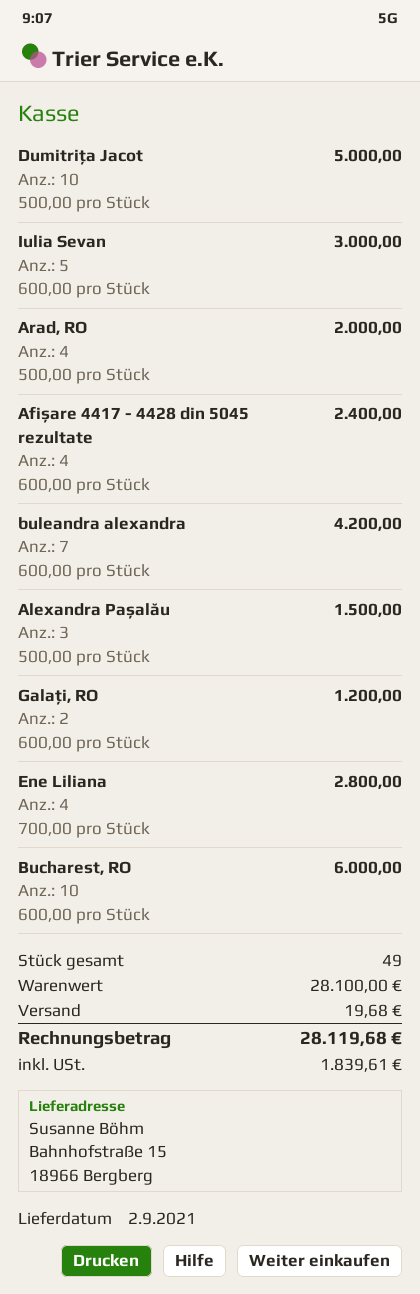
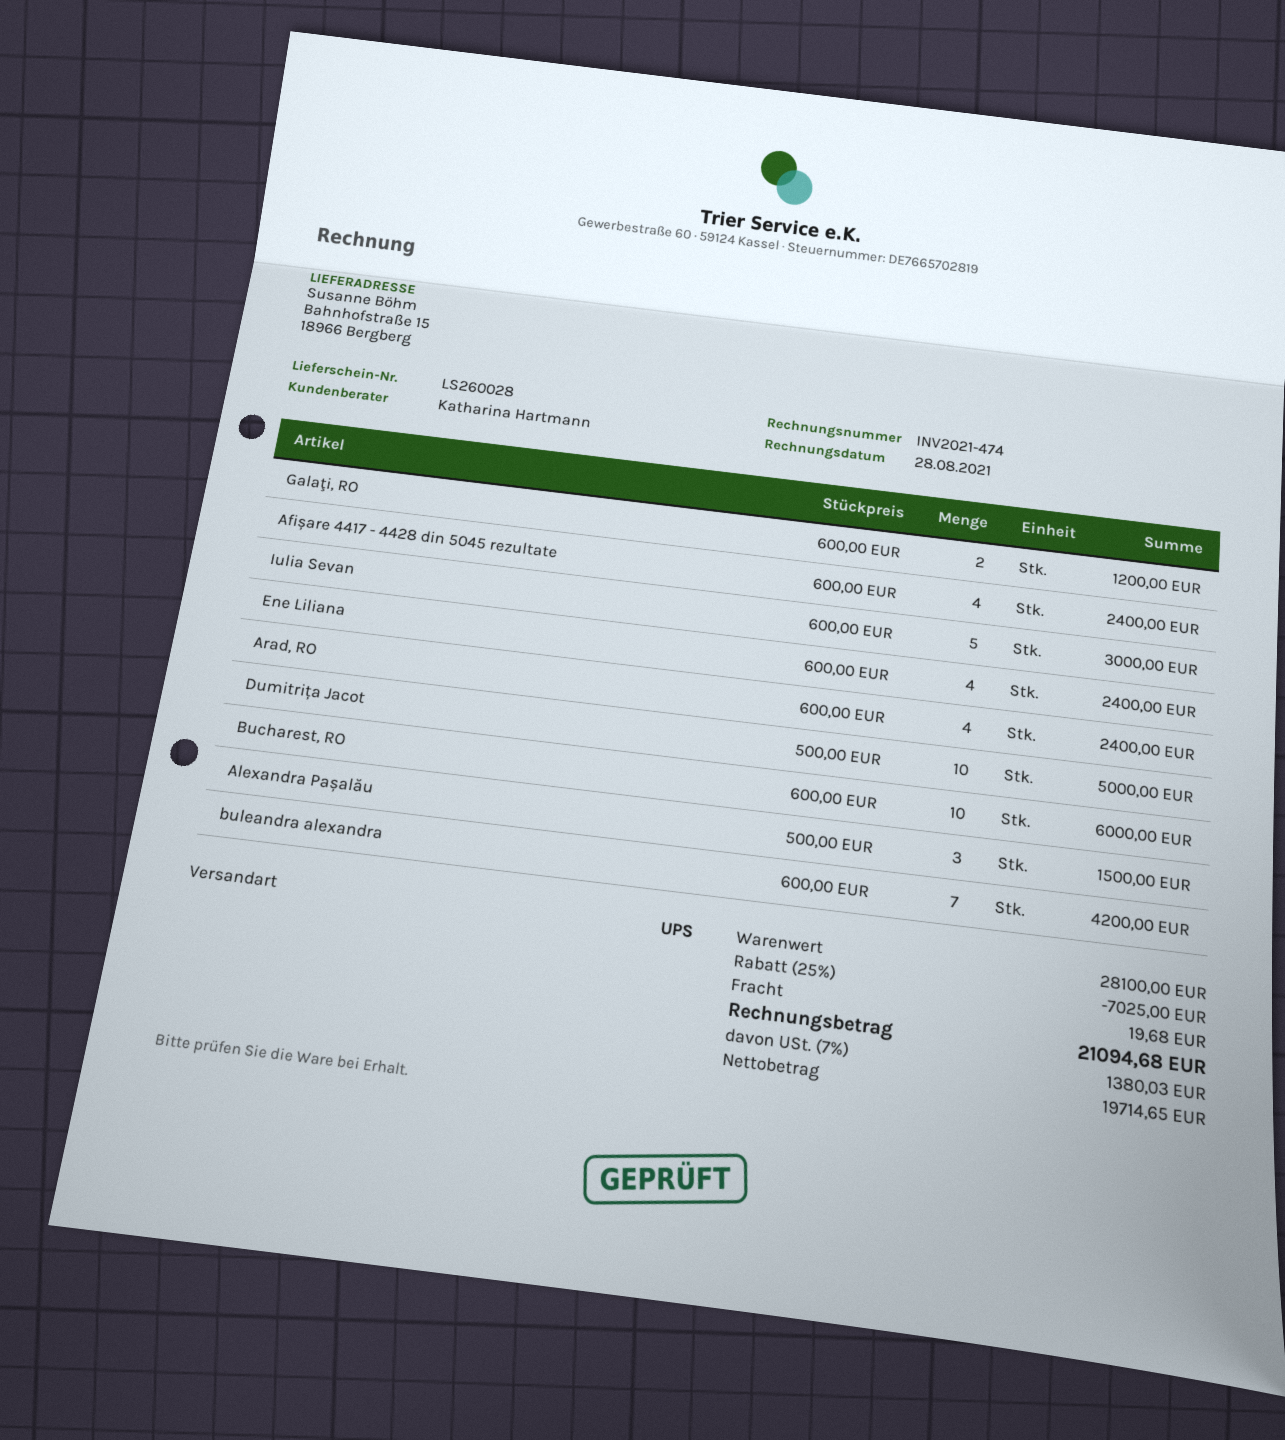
Arad, RO: 4 x 500.00 = 2000.00 -> 4 x 600.00 = 2400.00
Ene Liliana: 4 x 700.00 = 2800.00 -> 4 x 600.00 = 2400.00
discount: none -> 25% = 7025.00
tax: 1839.61 -> 1380.03
total: 28119.68 -> 21094.68

